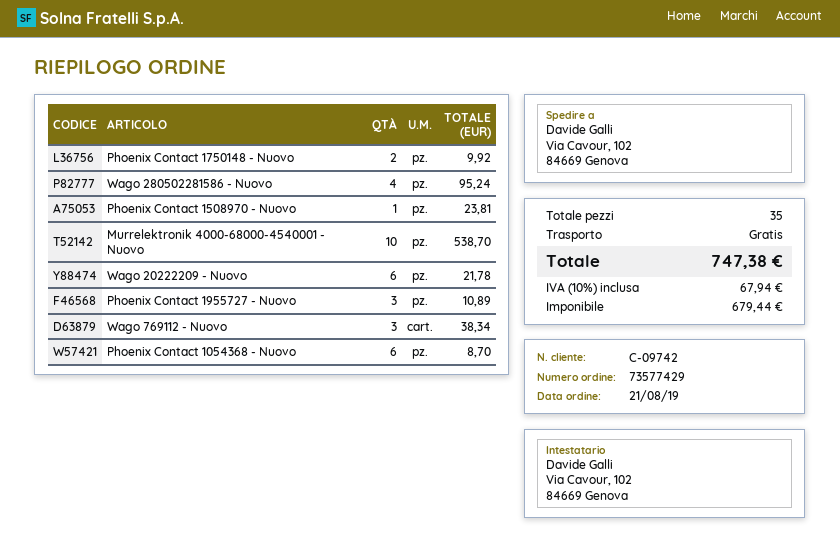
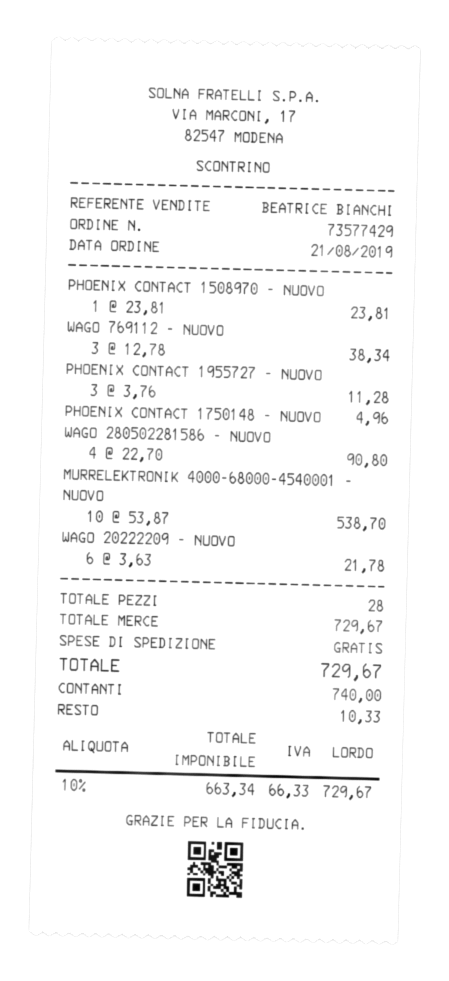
Phoenix Contact 1750148 - Nuovo: 2 for 9.92 -> 1 for 4.96
Wago 280502281586 - Nuovo: 4 for 95.24 -> 4 for 90.80
Phoenix Contact 1955727 - Nuovo: 3 for 10.89 -> 3 for 11.28
Phoenix Contact 1054368 - Nuovo: 6 for 8.70 -> none
total quantity: 35 -> 28
net: 679.44 -> 663.34
tax: 10% = 67.94 -> 10% = 66.33
total: 747.38 -> 729.67

